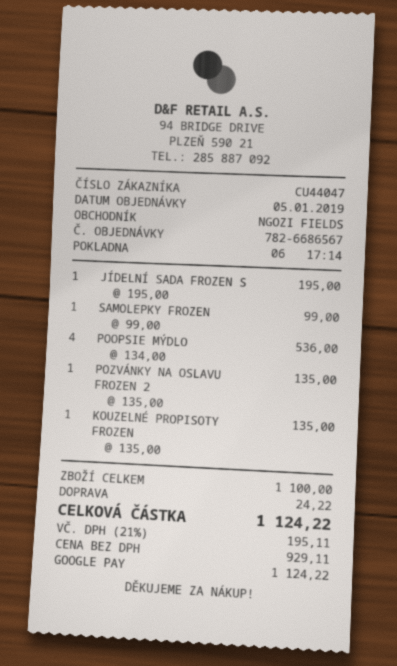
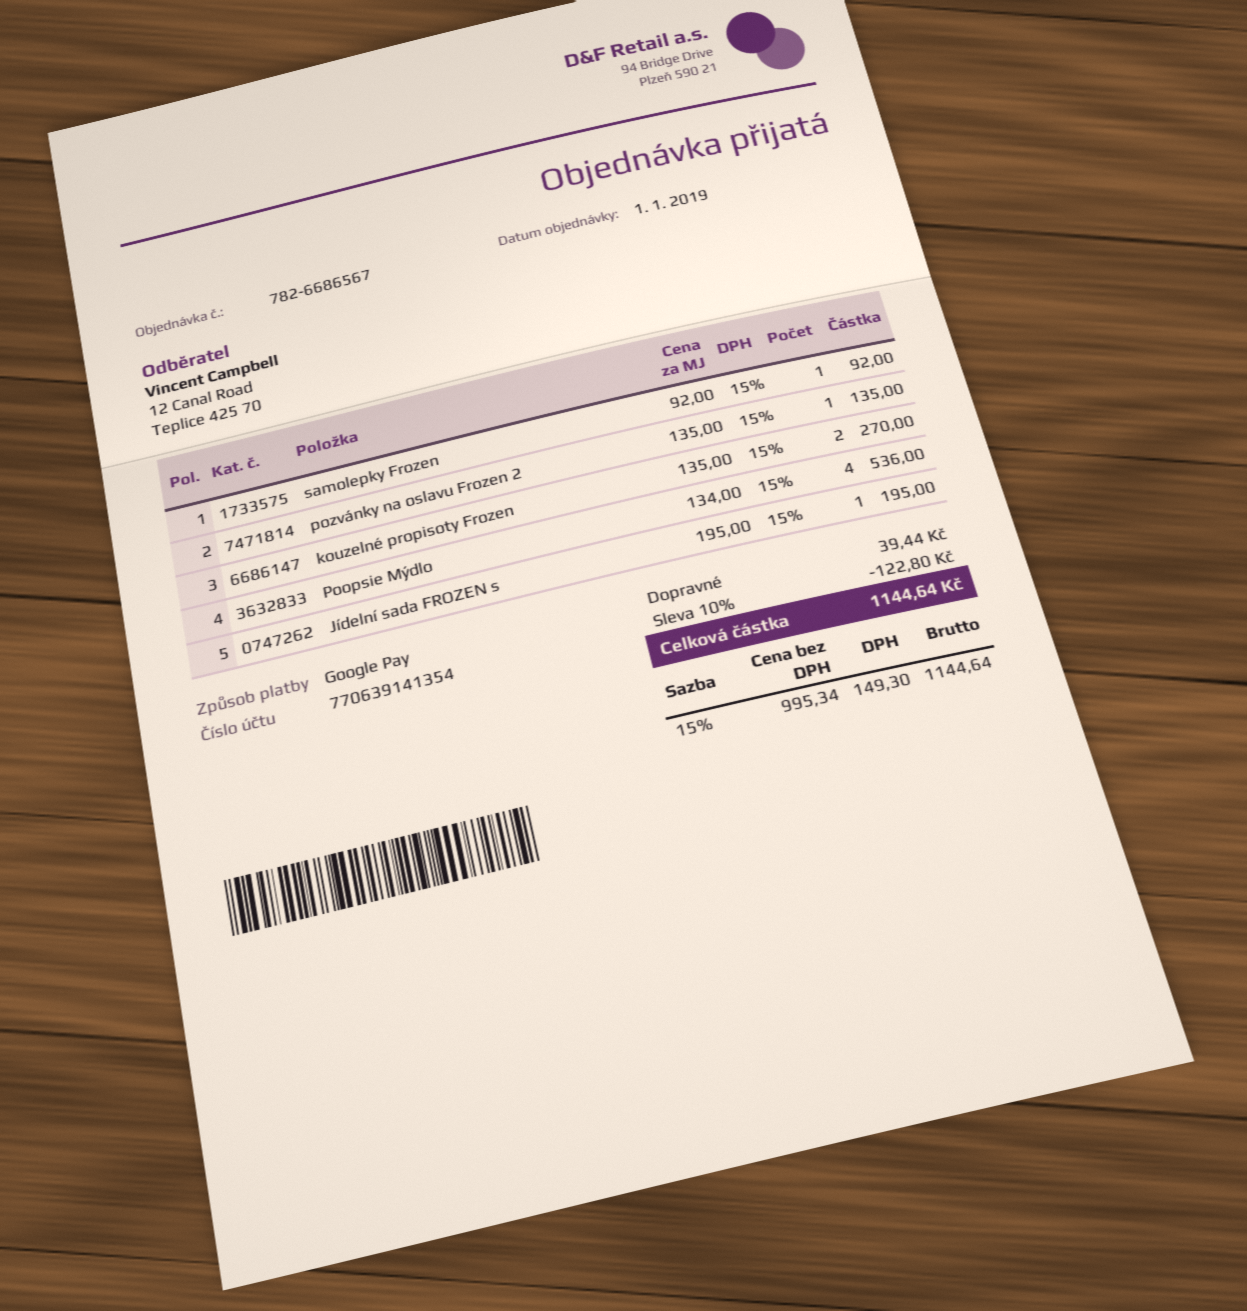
order date: 2019-01-05 -> 2019-01-01
SAMOLEPKY FROZEN: 1 x 99.00 = 99.00 -> 1 x 92.00 = 92.00
KOUZELNÉ PROPISOTY FROZEN: 1 x 135.00 = 135.00 -> 2 x 135.00 = 270.00
discount: none -> 10% = 122.80
shipping: 24.22 -> 39.44
net: 929.11 -> 995.34
tax: 21% = 195.11 -> 15% = 149.30
total: 1124.22 -> 1144.64

